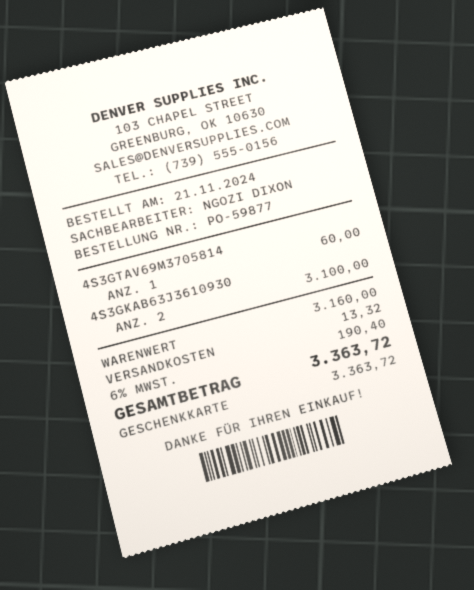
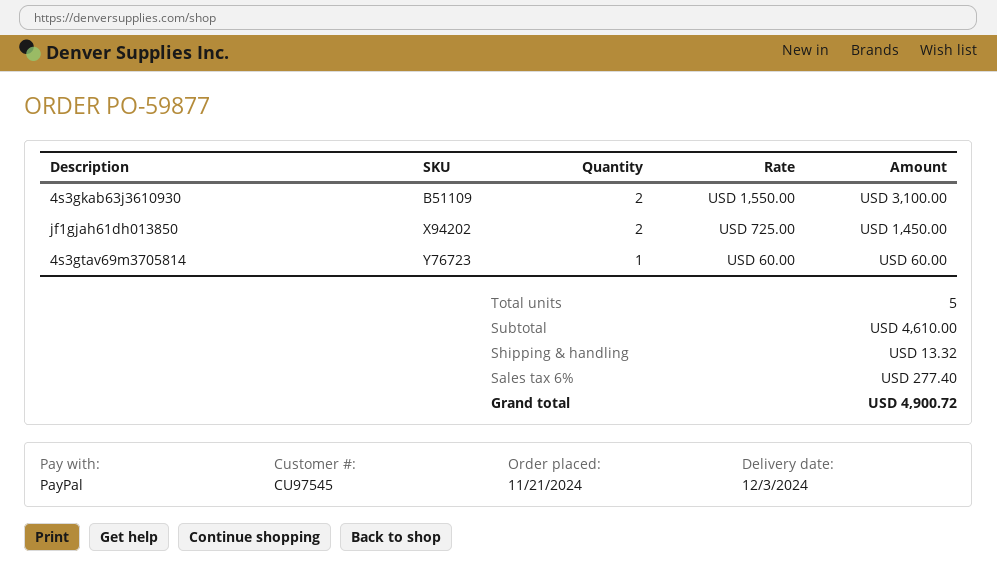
payment method: gift card -> PayPal
jf1gjah61dh013850: none -> 2 for 1450.00
subtotal: 3160.00 -> 4610.00
tax: 6% = 190.40 -> 6% = 277.40
total: 3363.72 -> 4900.72

